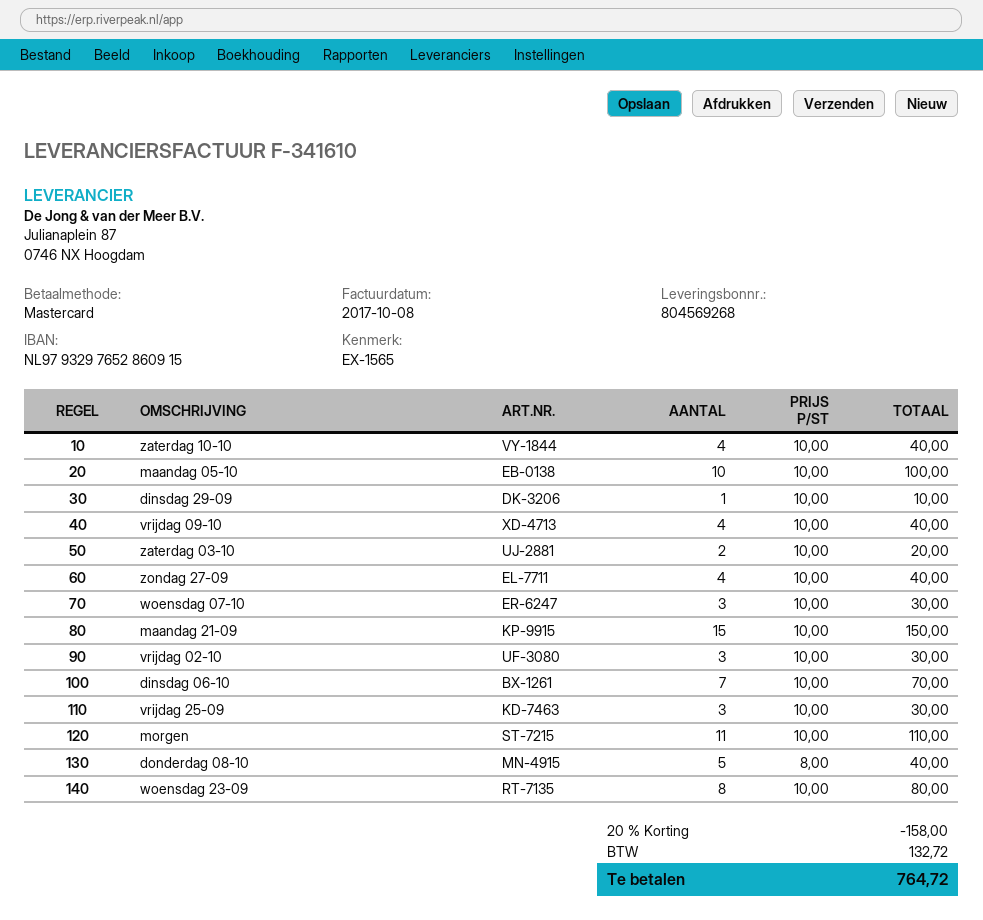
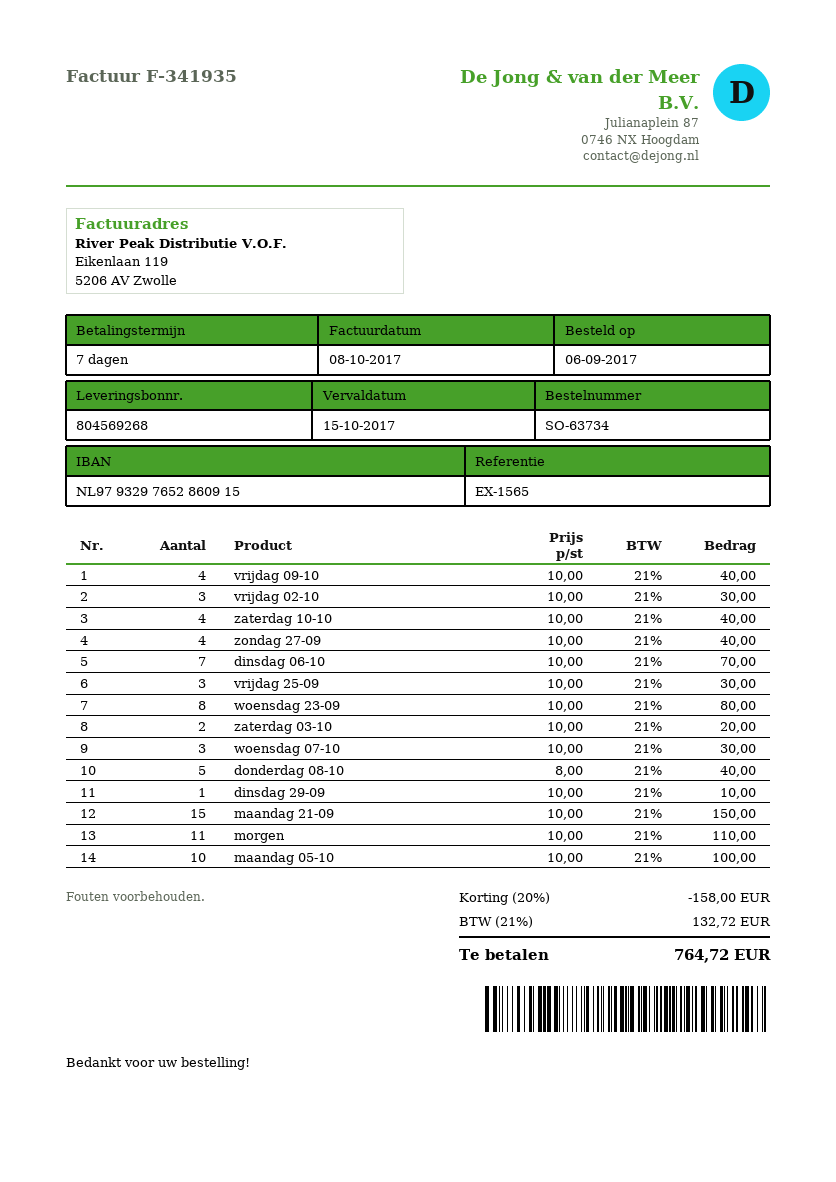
invoice number: F-341610 -> F-341935

